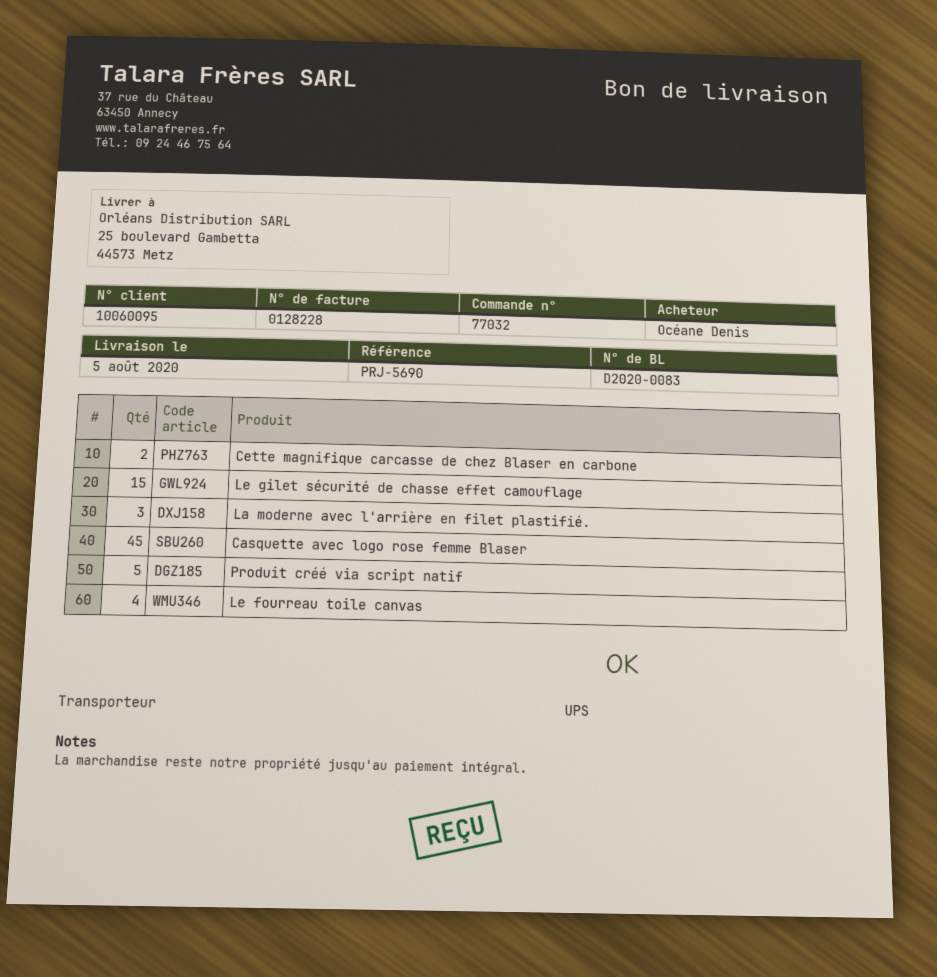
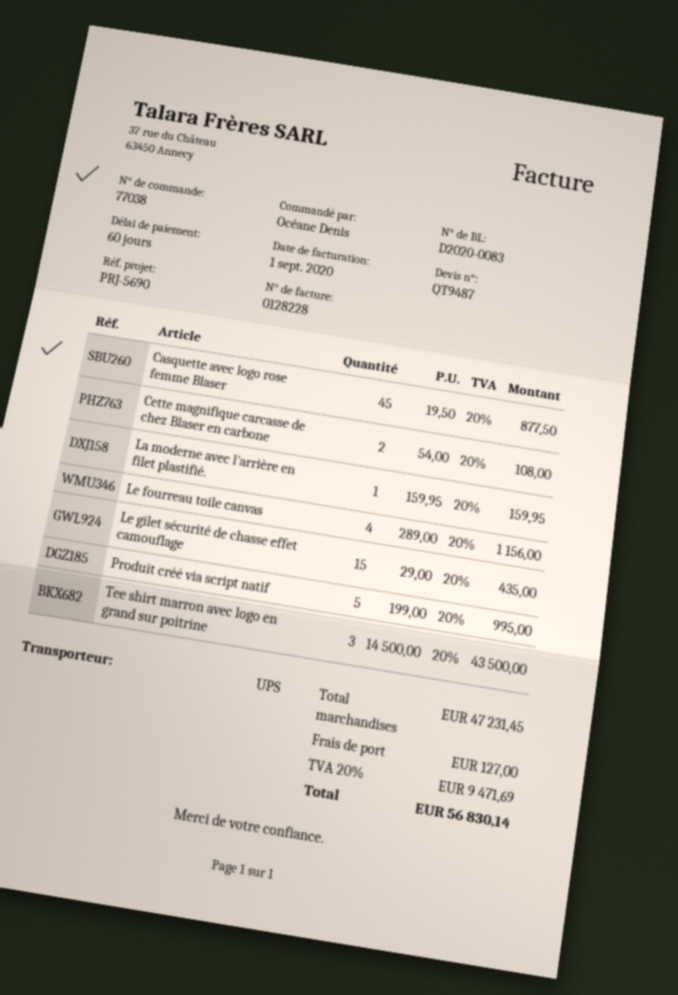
order number: 77032 -> 77038
La moderne avec l'arrière en filet plastifié.: 3 -> 1
Tee shirt marron avec logo en grand sur poitrine: none -> 3

